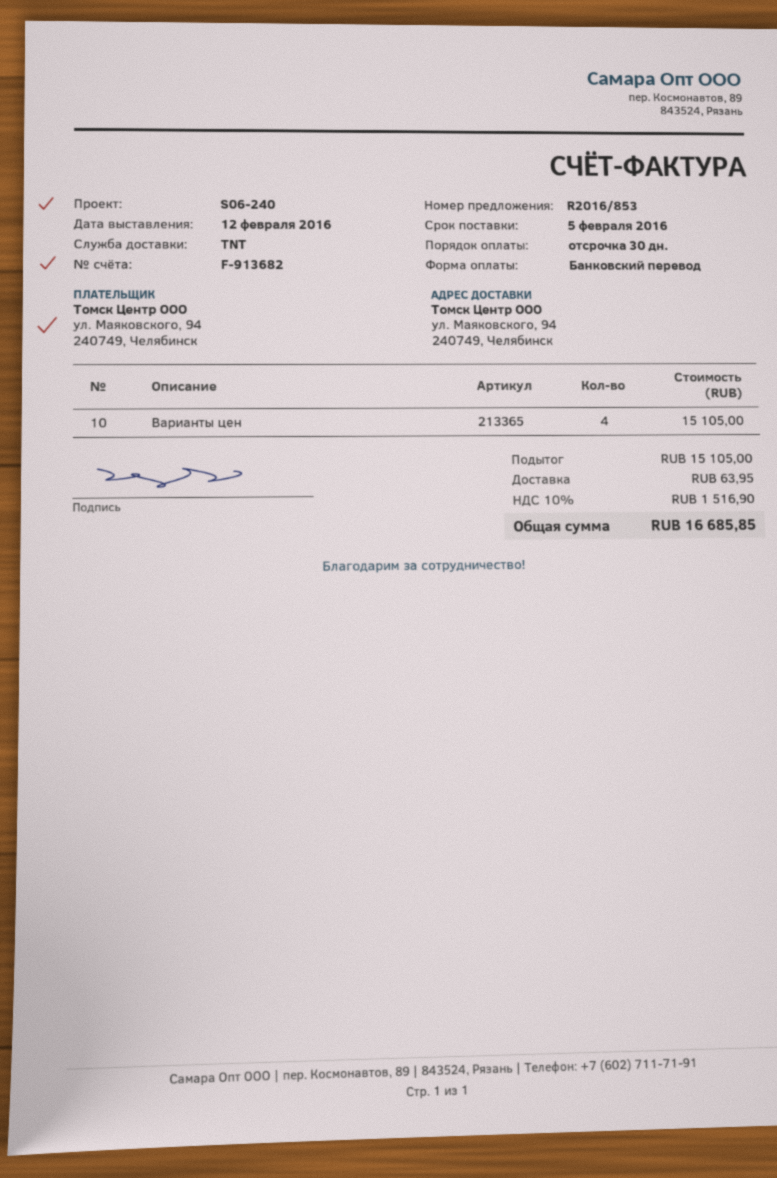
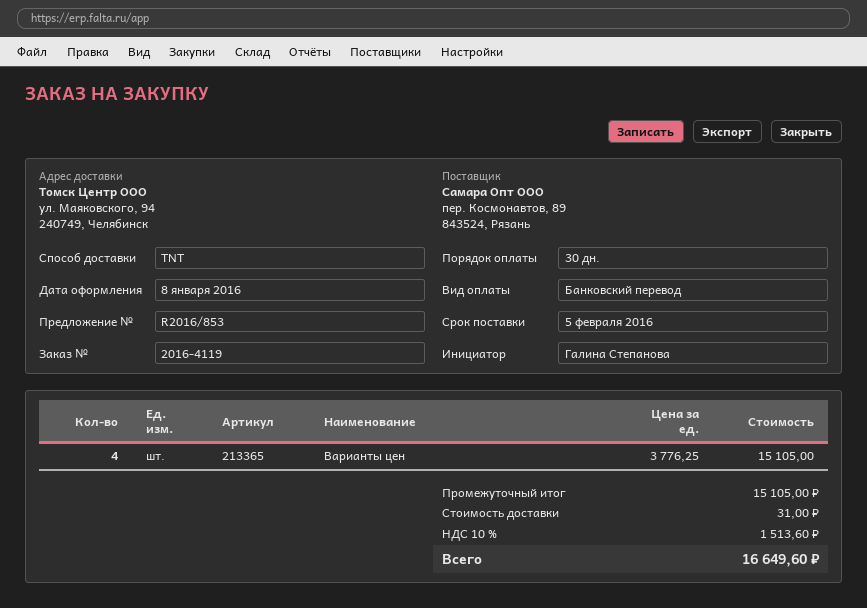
shipping: 63.95 -> 31.00
tax: 10% = 1516.90 -> 10% = 1513.60
total: 16685.85 -> 16649.60

